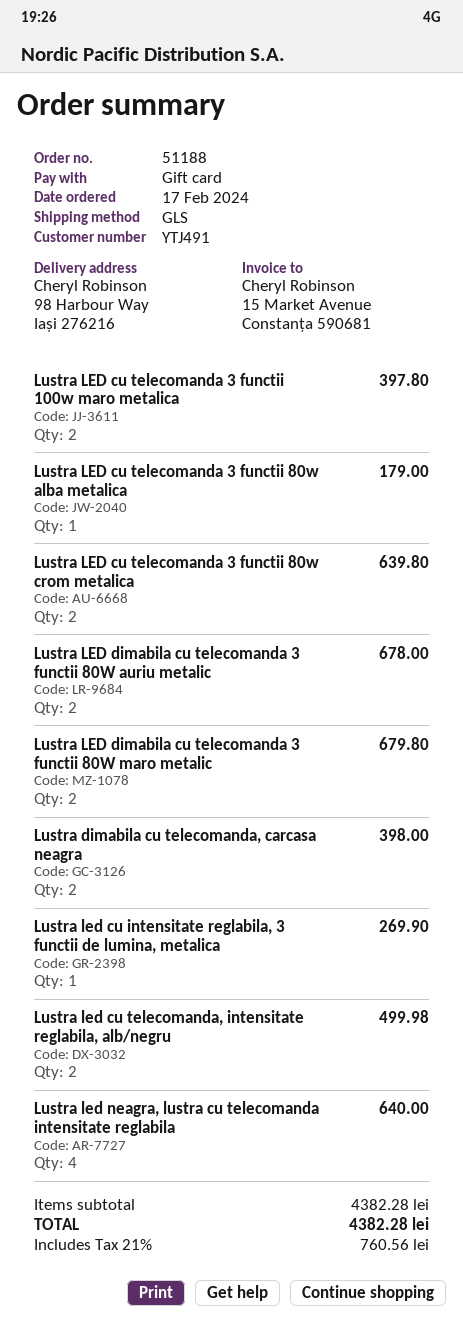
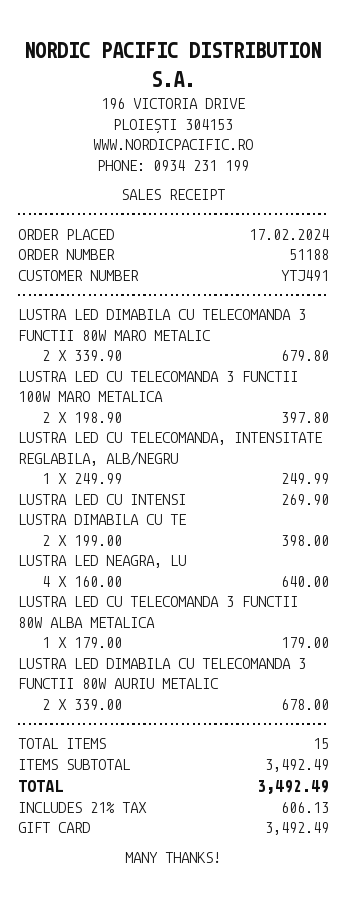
Lustra LED cu telecomanda 3 functii 80w crom metalica: 2 for 639.80 -> none
Lustra led cu telecomanda, intensitate reglabila, alb/negru: 2 for 499.98 -> 1 for 249.99
subtotal: 4382.28 -> 3492.49
tax: 21% = 760.56 -> 21% = 606.13
total: 4382.28 -> 3492.49

